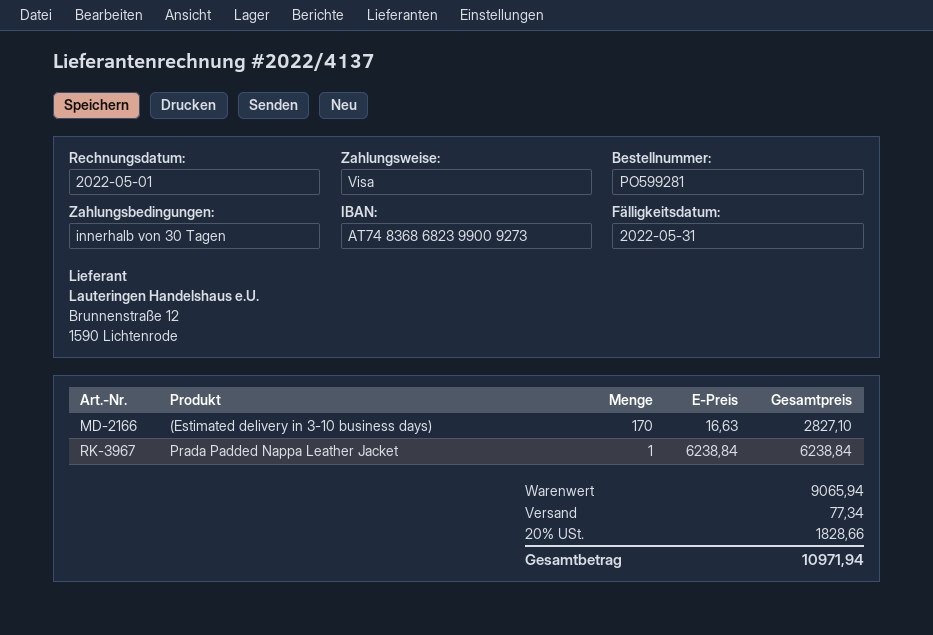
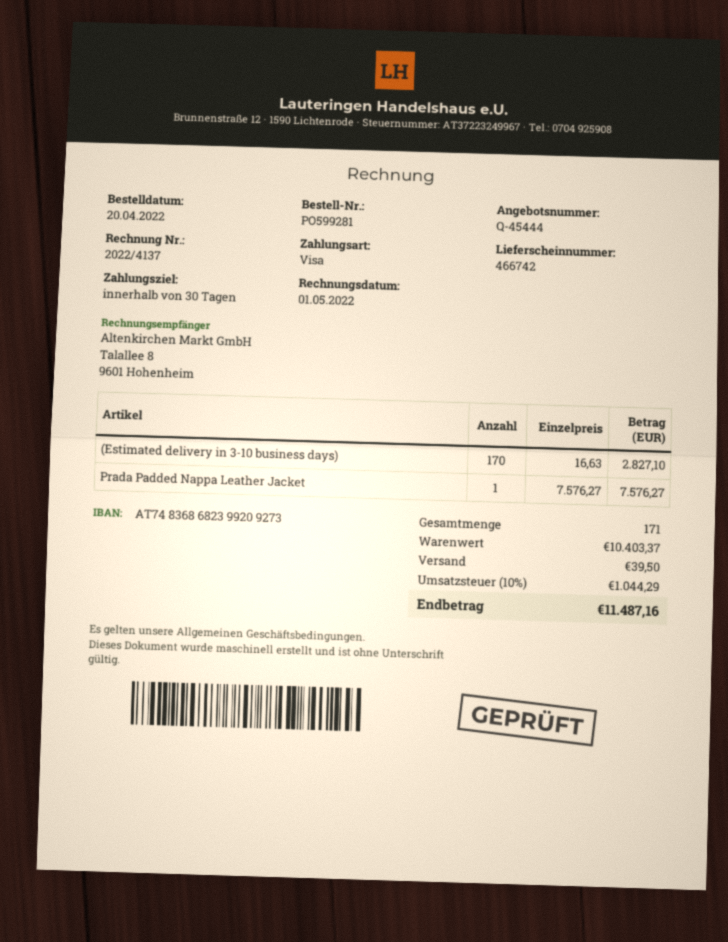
bank account: AT748368682399009273 -> AT748368682399209273
Prada Padded Nappa Leather Jacket: 1 x 6238.84 = 6238.84 -> 1 x 7576.27 = 7576.27
subtotal: 9065.94 -> 10403.37
shipping: 77.34 -> 39.50
tax: 20% = 1828.66 -> 10% = 1044.29
total: 10971.94 -> 11487.16

